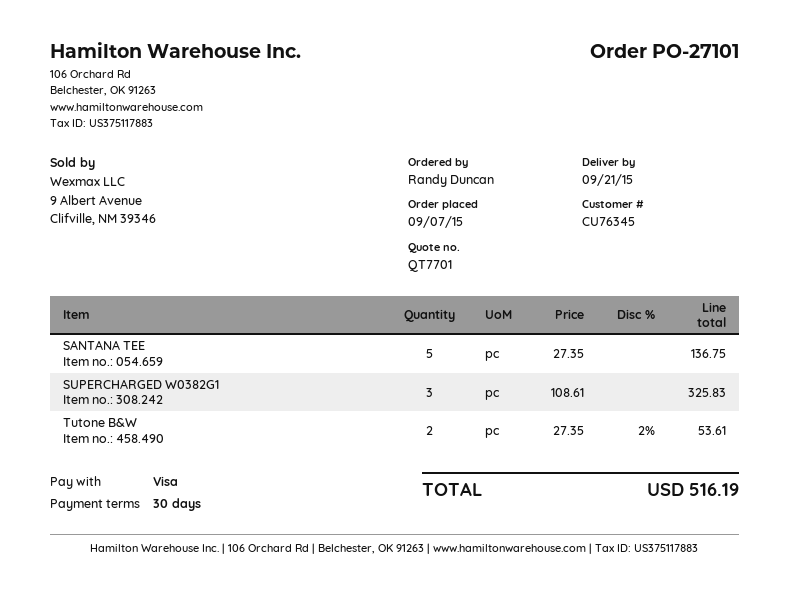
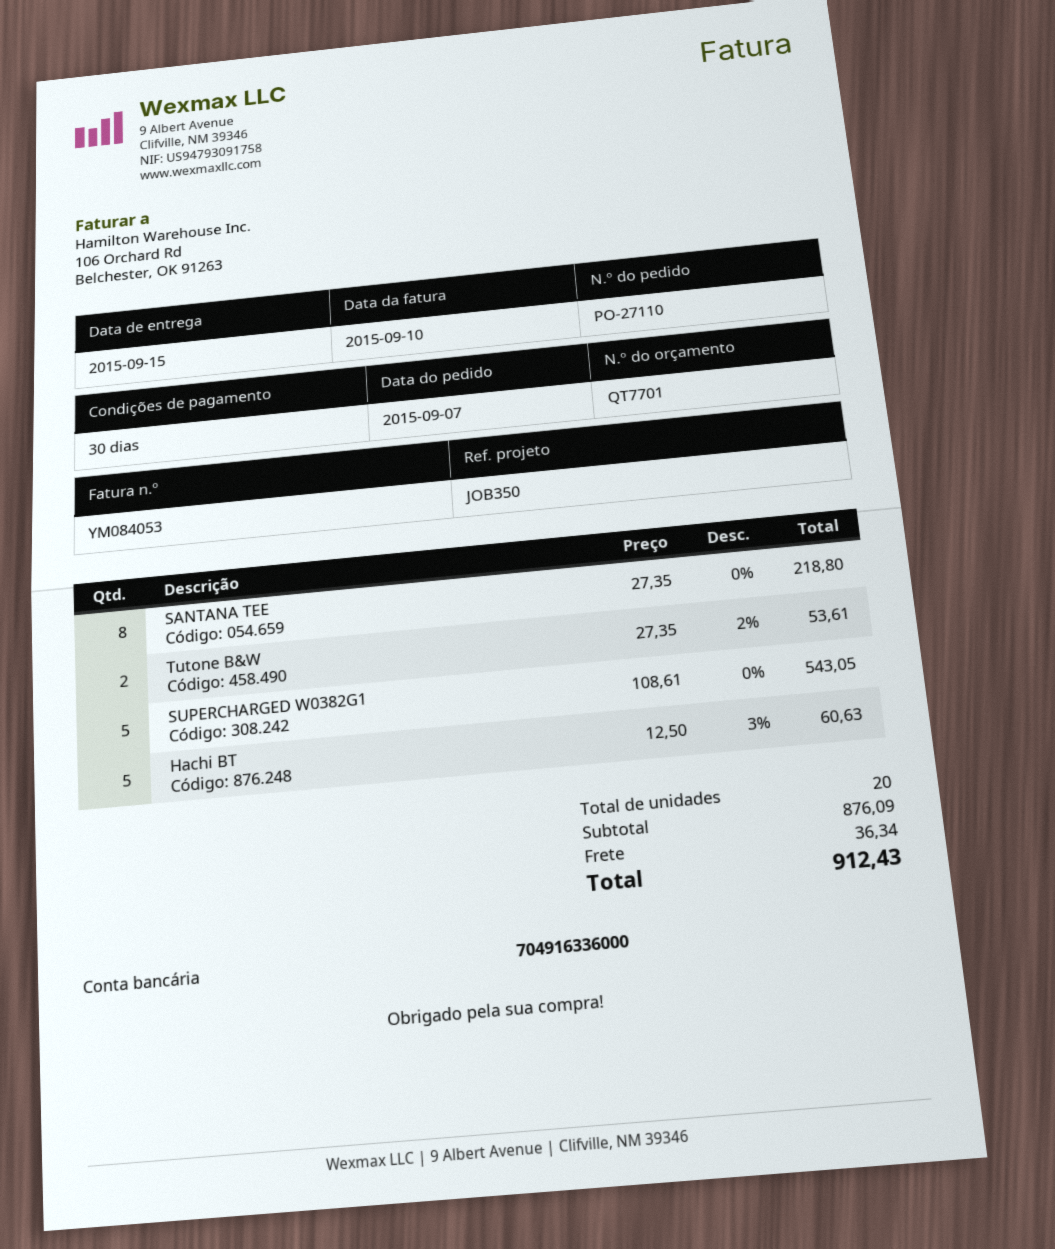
order number: PO-27101 -> PO-27110
delivery date: 2015-09-21 -> 2015-09-15
SANTANA TEE: 5 x 27.35 = 136.75 -> 8 x 27.35 = 218.80
SUPERCHARGED W0382G1: 3 x 108.61 = 325.83 -> 5 x 108.61 = 543.05
Hachi BT: none -> 5 x 12.50 - 3% = 60.63
shipping: none -> 36.34
total: 516.19 -> 912.43

